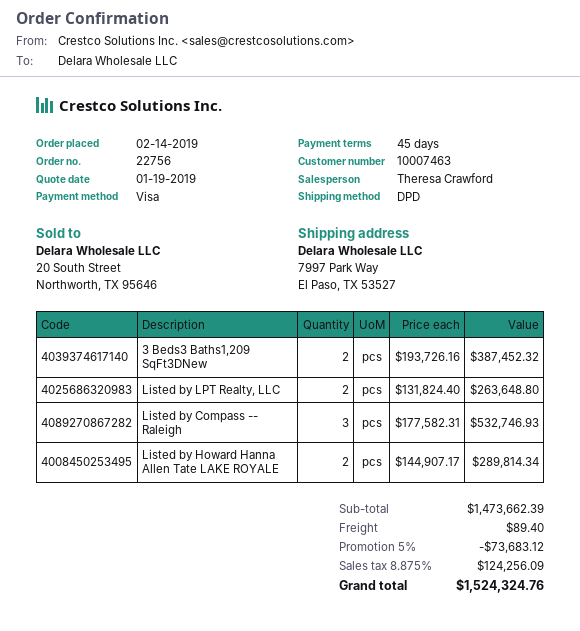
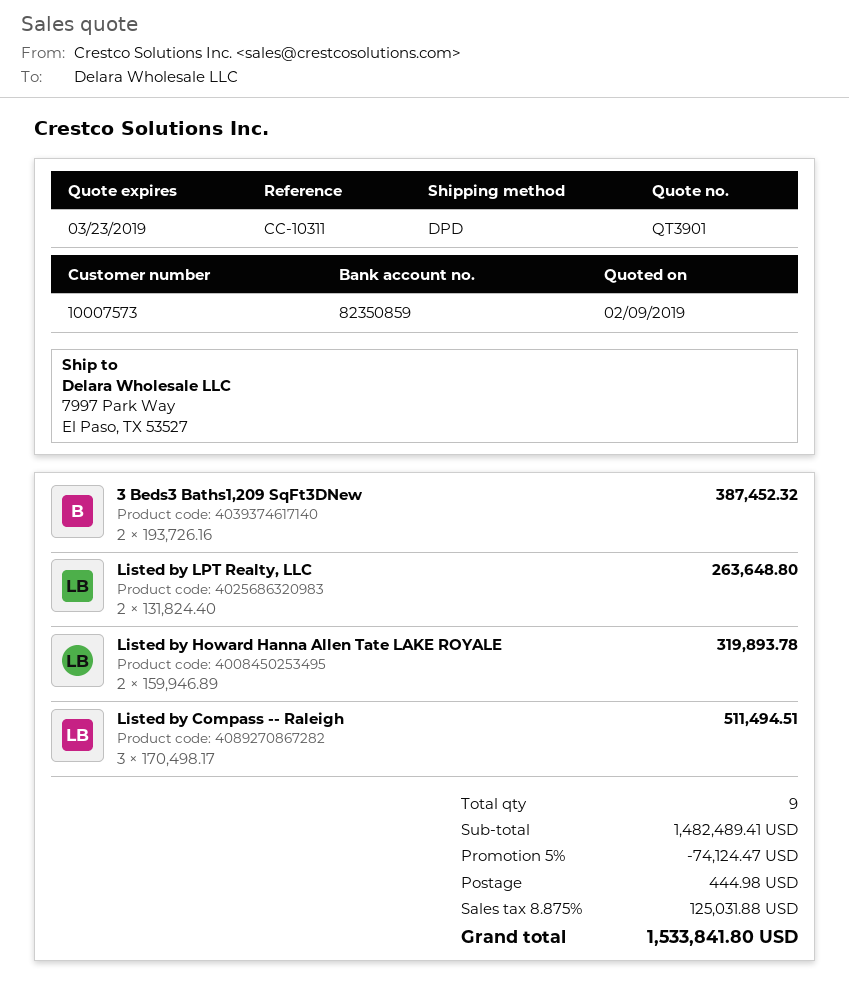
quote date: 2019-01-19 -> 2019-02-09
customer number: 10007463 -> 10007573
Listed by Compass -- Raleigh: 3 x 177582.31 = 532746.93 -> 3 x 170498.17 = 511494.51
Listed by Howard Hanna Allen Tate LAKE ROYALE: 2 x 144907.17 = 289814.34 -> 2 x 159946.89 = 319893.78
subtotal: 1473662.39 -> 1482489.41
discount: 5% = 73683.12 -> 5% = 74124.47
shipping: 89.40 -> 444.98
tax: 8.875% = 124256.09 -> 8.875% = 125031.88
total: 1524324.76 -> 1533841.80

